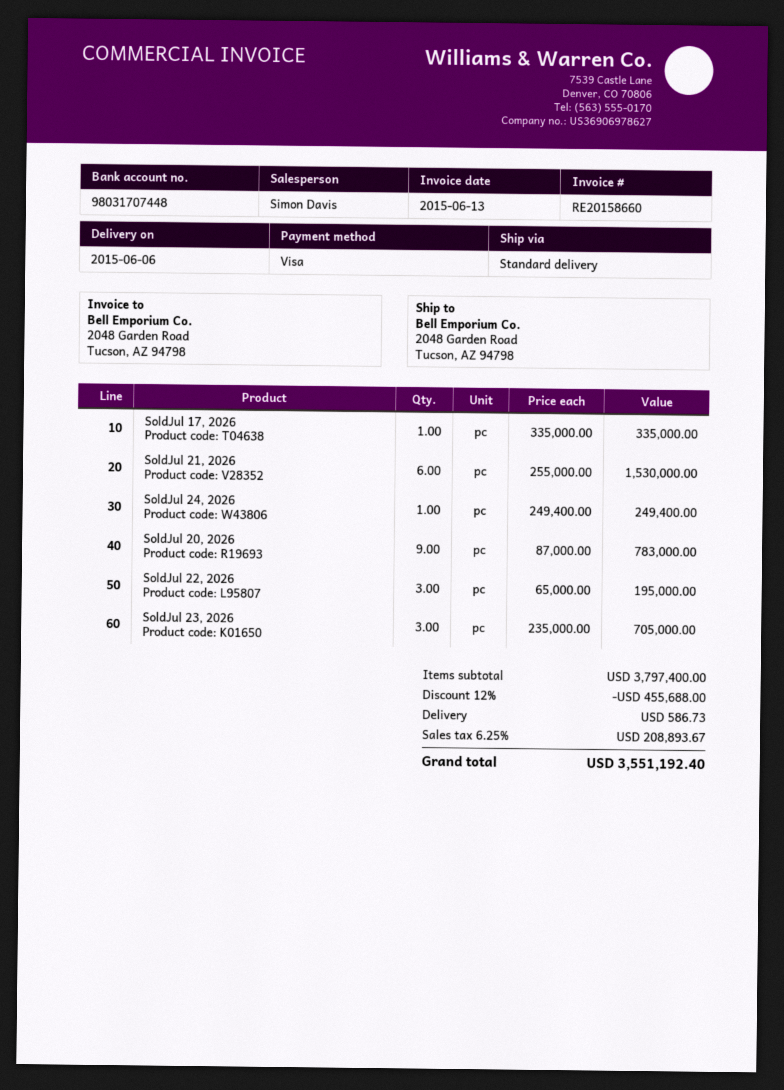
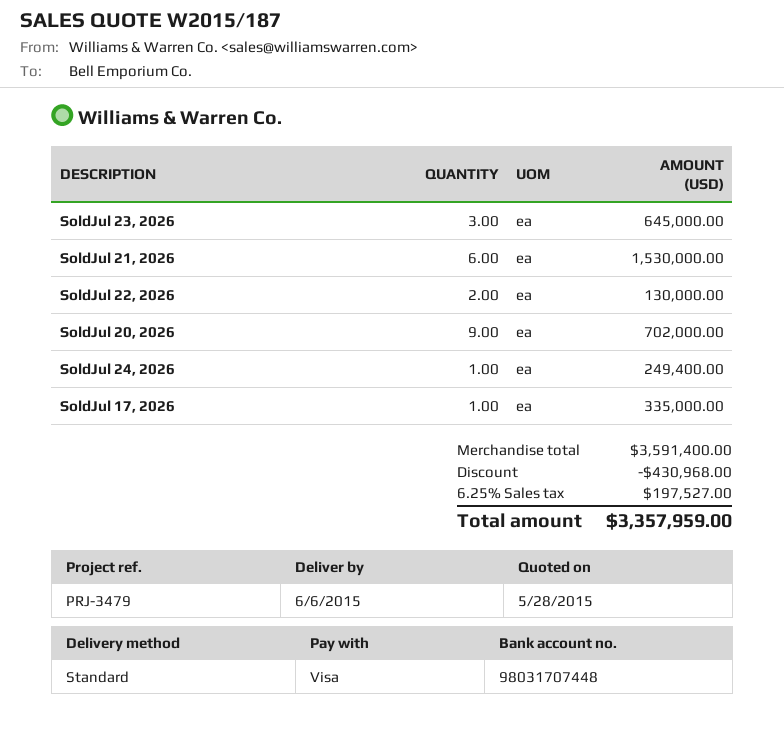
SoldJul 20, 2026: 9 for 783000.00 -> 9 for 702000.00
SoldJul 22, 2026: 3 for 195000.00 -> 2 for 130000.00
SoldJul 23, 2026: 3 for 705000.00 -> 3 for 645000.00
subtotal: 3797400.00 -> 3591400.00
discount: 455688.00 -> 430968.00
shipping: 586.73 -> none
tax: 6.25% = 208893.67 -> 6.25% = 197527.00
total: 3551192.40 -> 3357959.00

